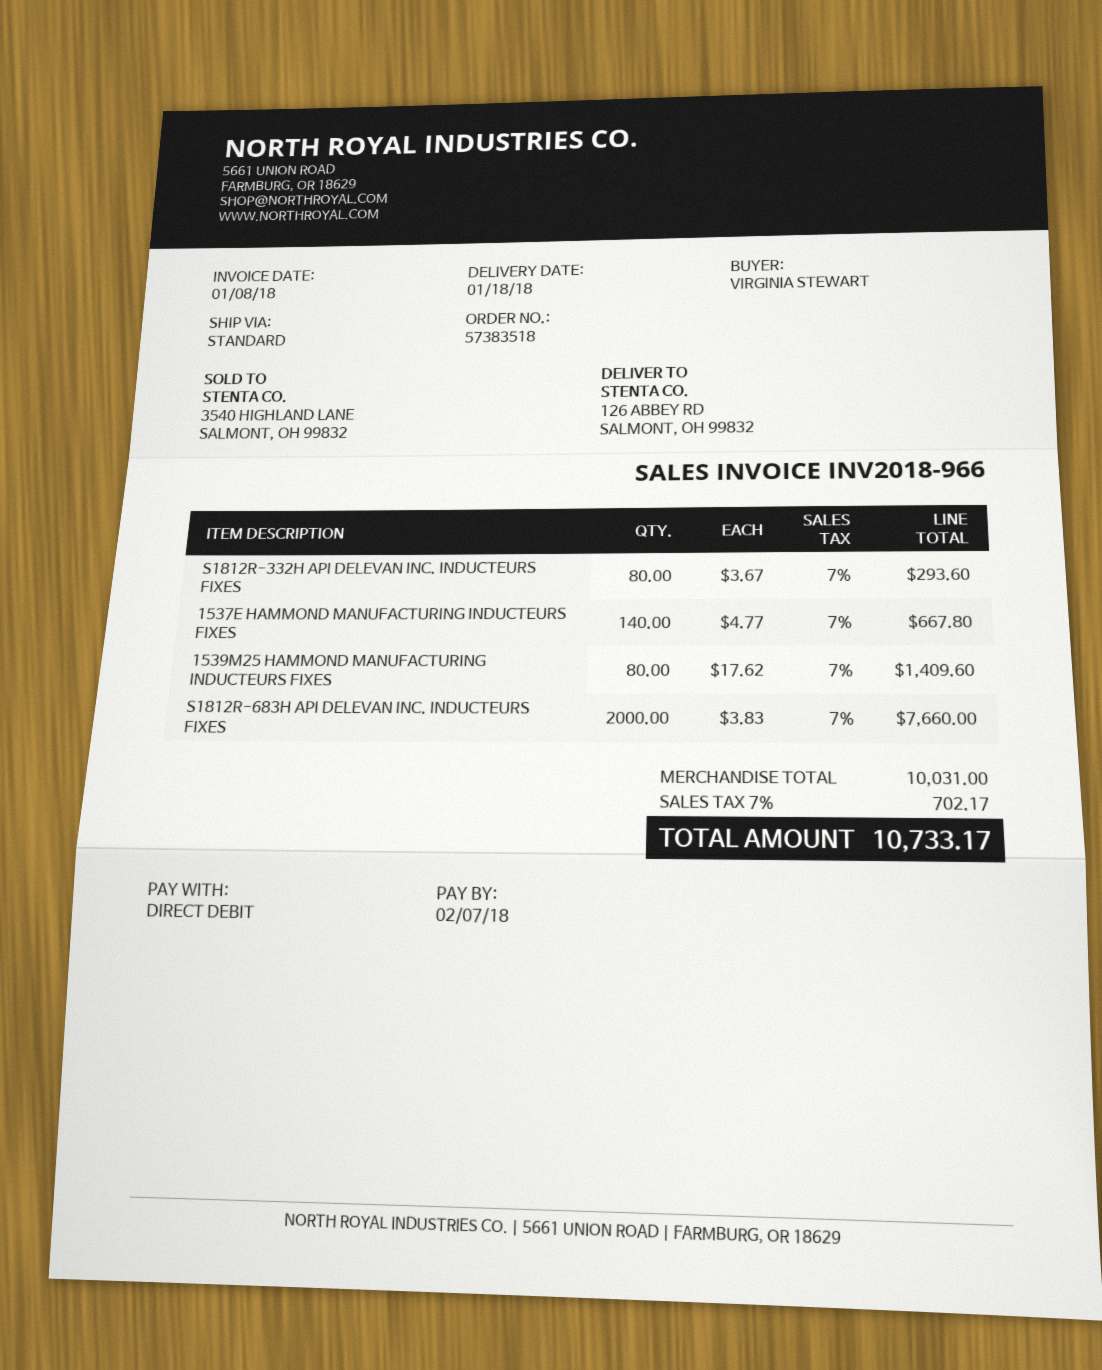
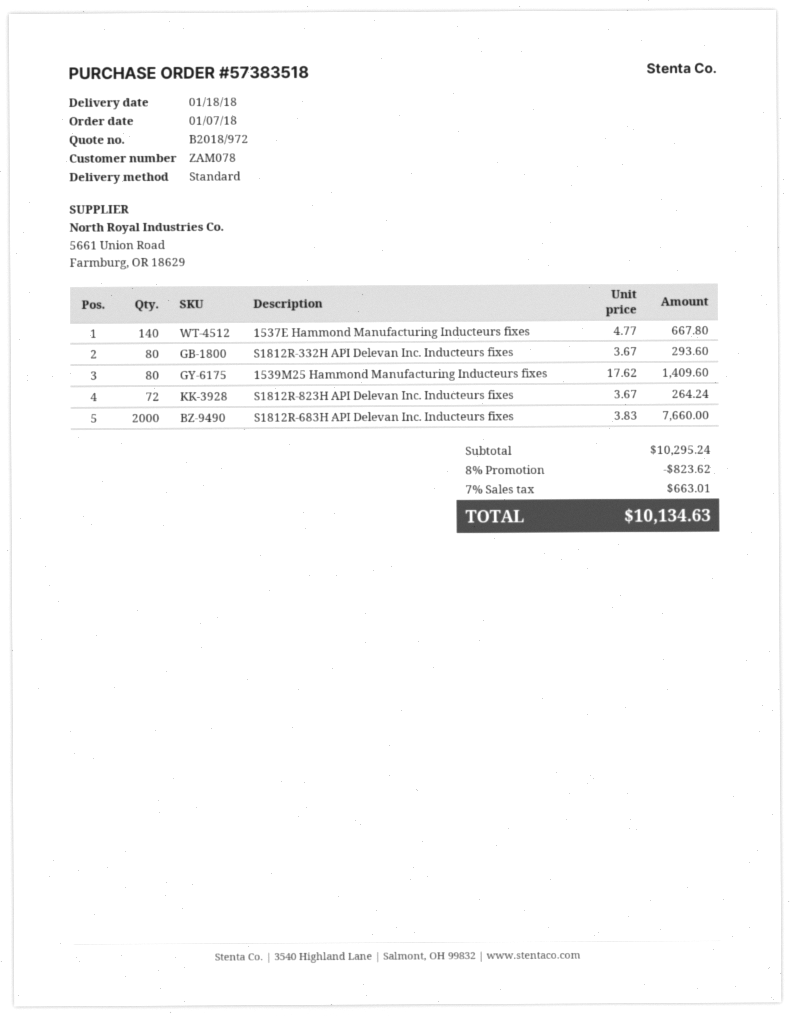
S1812R-823H API Delevan Inc. Inducteurs fixes: none -> 72 x 3.67 = 264.24
subtotal: 10031.00 -> 10295.24
discount: none -> 8% = 823.62
tax: 7% = 702.17 -> 7% = 663.01
total: 10733.17 -> 10134.63

